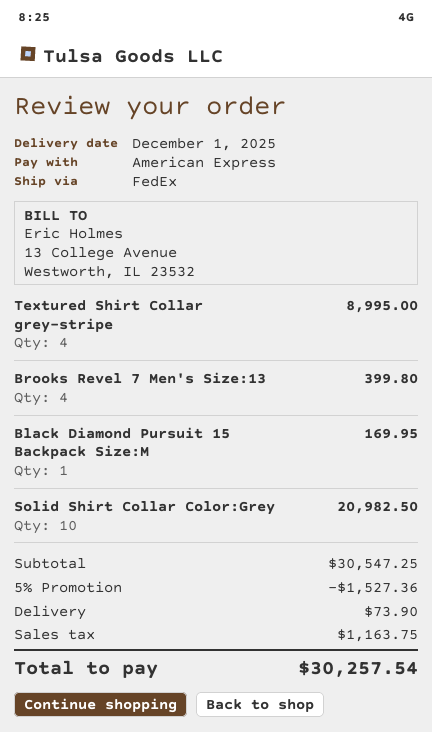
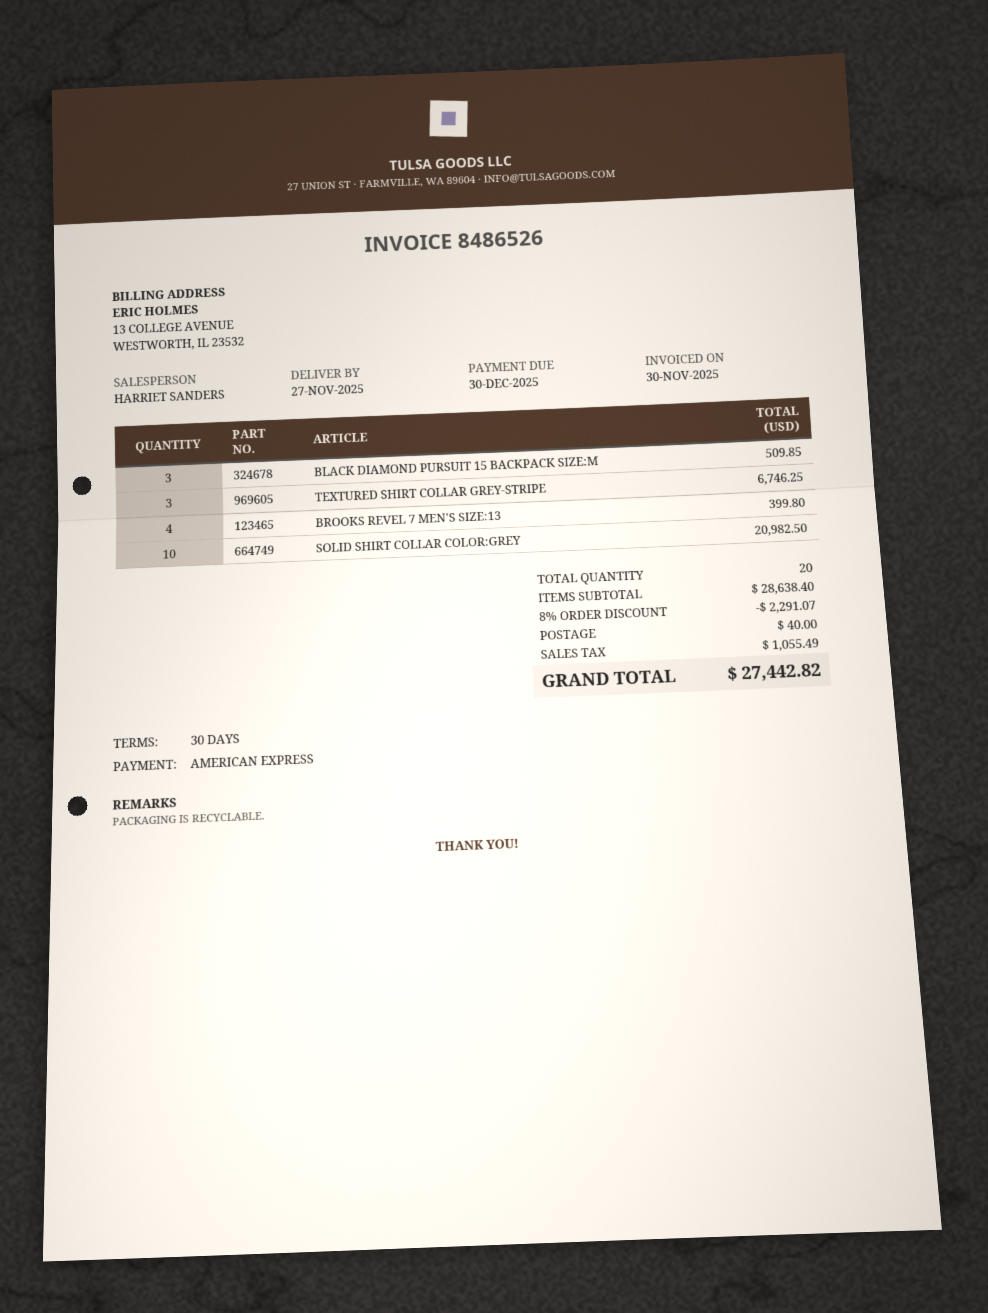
delivery date: 2025-12-01 -> 2025-11-27
Textured Shirt Collar grey-stripe: 4 for 8995.00 -> 3 for 6746.25
Black Diamond Pursuit 15 Backpack Size:M: 1 for 169.95 -> 3 for 509.85
subtotal: 30547.25 -> 28638.40
discount: 5% = 1527.36 -> 8% = 2291.07
shipping: 73.90 -> 40.00
tax: 1163.75 -> 1055.49
total: 30257.54 -> 27442.82

